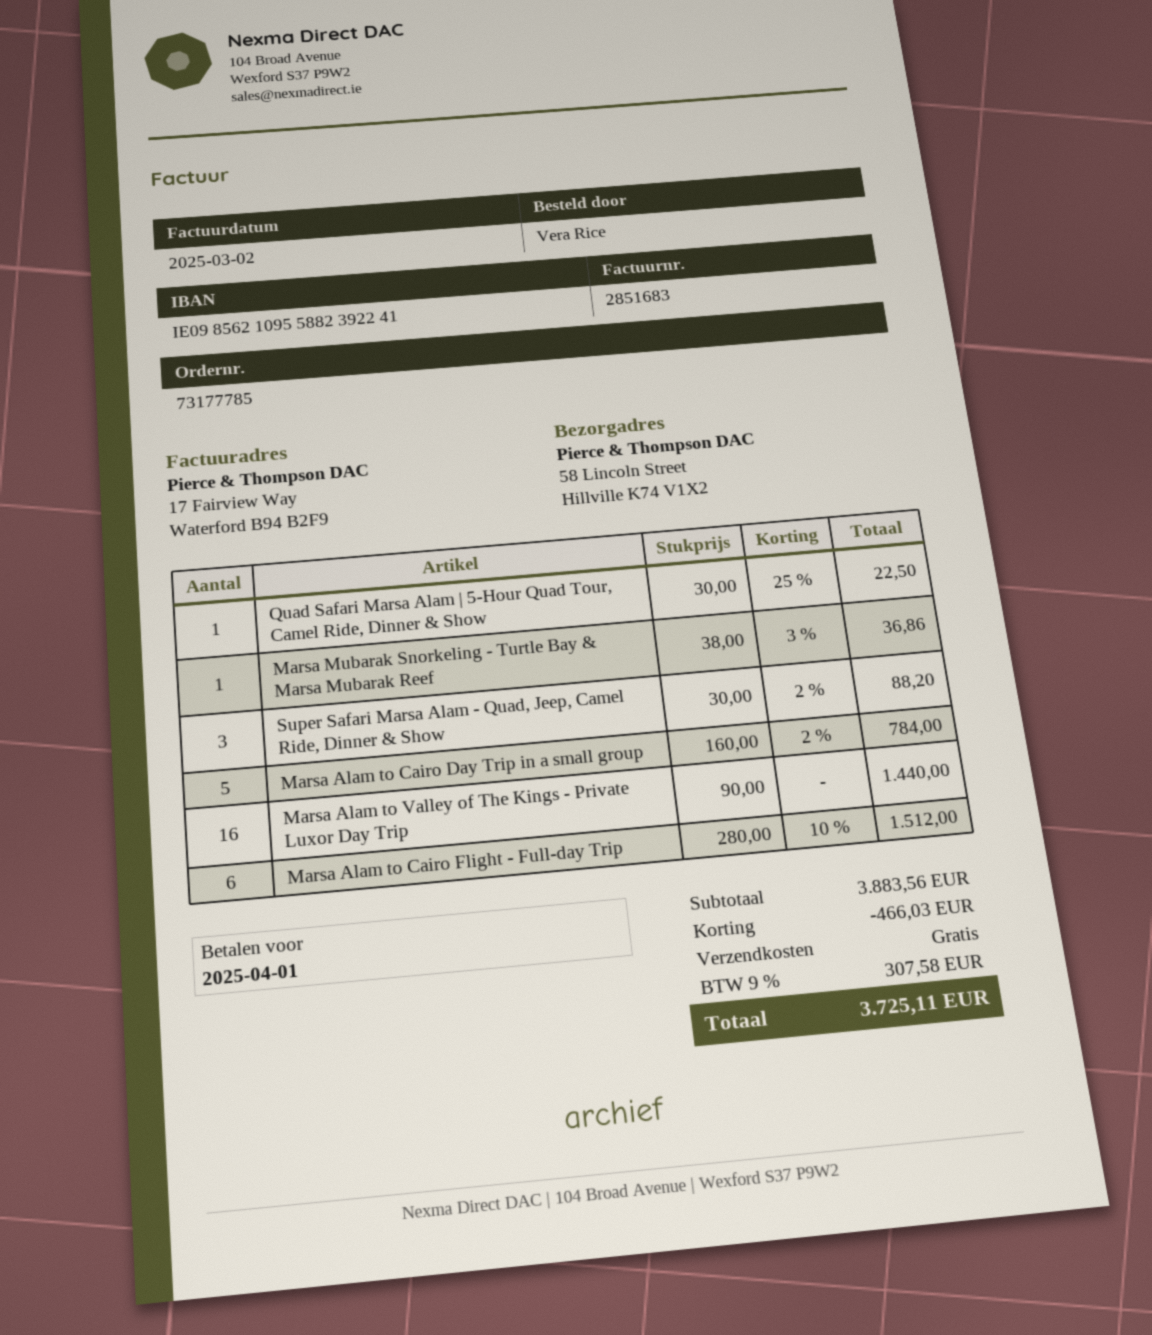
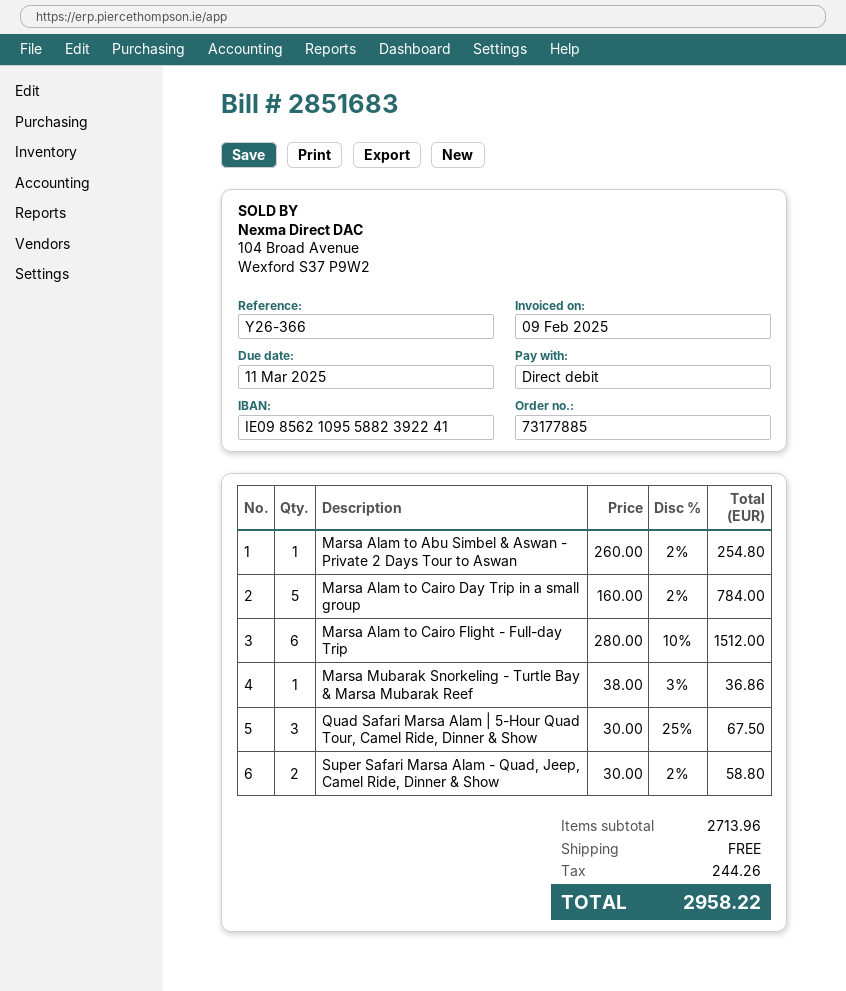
order number: 73177785 -> 73177885
invoice date: 2025-03-02 -> 2025-02-09
due date: 2025-04-01 -> 2025-03-11
Quad Safari Marsa Alam | 5-Hour Quad Tour, Camel Ride, Dinner & Show: 1 x 30.00 - 25% = 22.50 -> 3 x 30.00 - 25% = 67.50
Super Safari Marsa Alam - Quad, Jeep, Camel Ride, Dinner & Show: 3 x 30.00 - 2% = 88.20 -> 2 x 30.00 - 2% = 58.80
Marsa Alam to Valley of The Kings - Private Luxor Day Trip: 16 x 90.00 = 1440.00 -> none
Marsa Alam to Abu Simbel & Aswan - Private 2 Days Tour to Aswan: none -> 1 x 260.00 - 2% = 254.80
subtotal: 3883.56 -> 2713.96
discount: 466.03 -> none
tax: 307.58 -> 244.26
total: 3725.11 -> 2958.22

